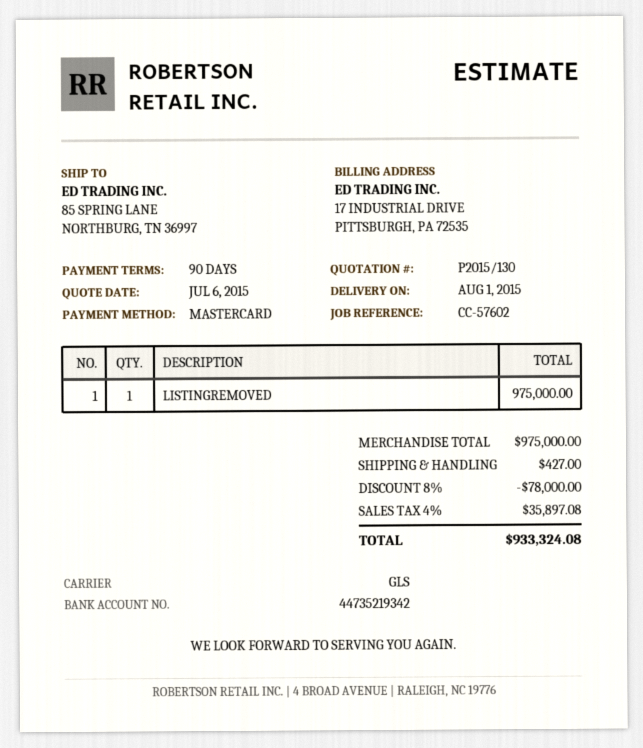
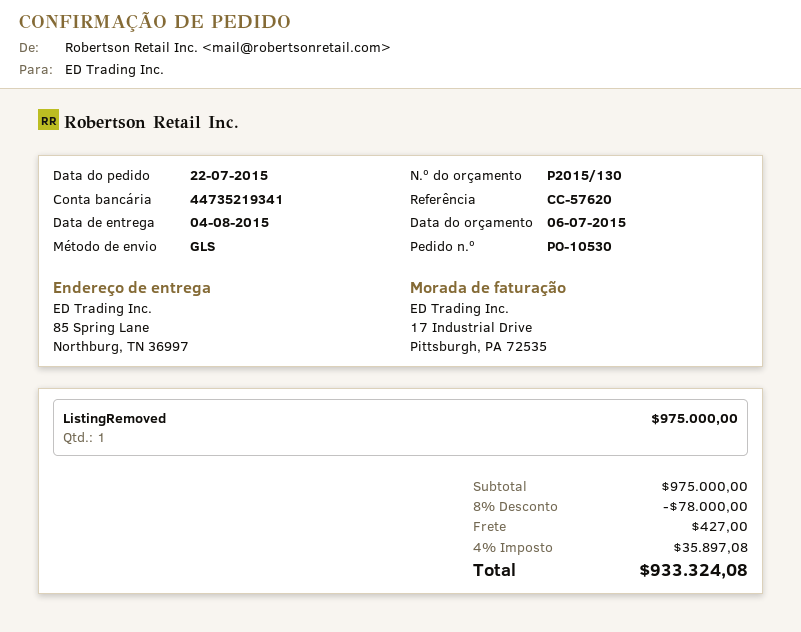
delivery date: 2015-08-01 -> 2015-08-04
reference: CC-57602 -> CC-57620
bank account: 44735219342 -> 44735219341

